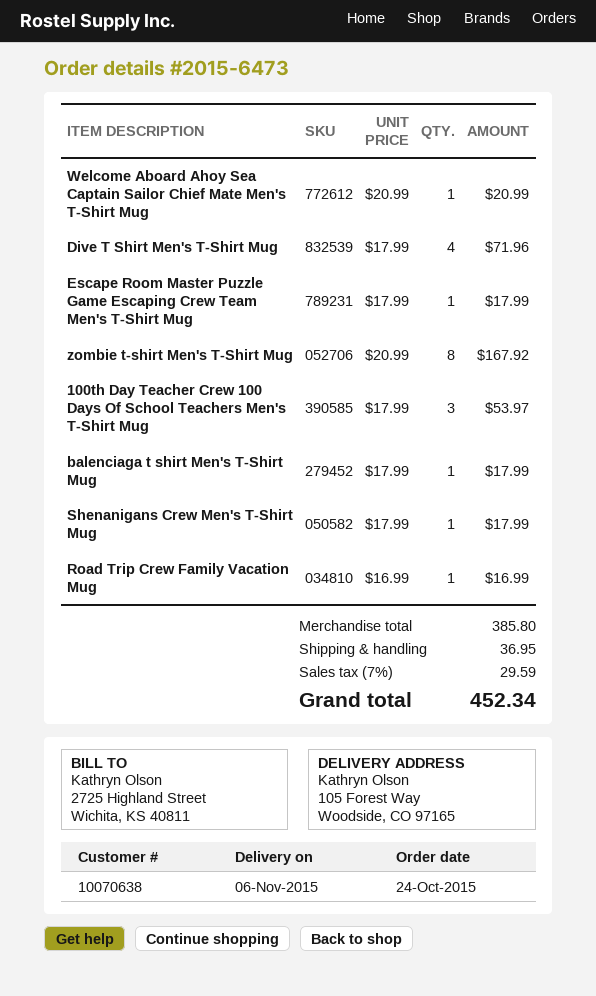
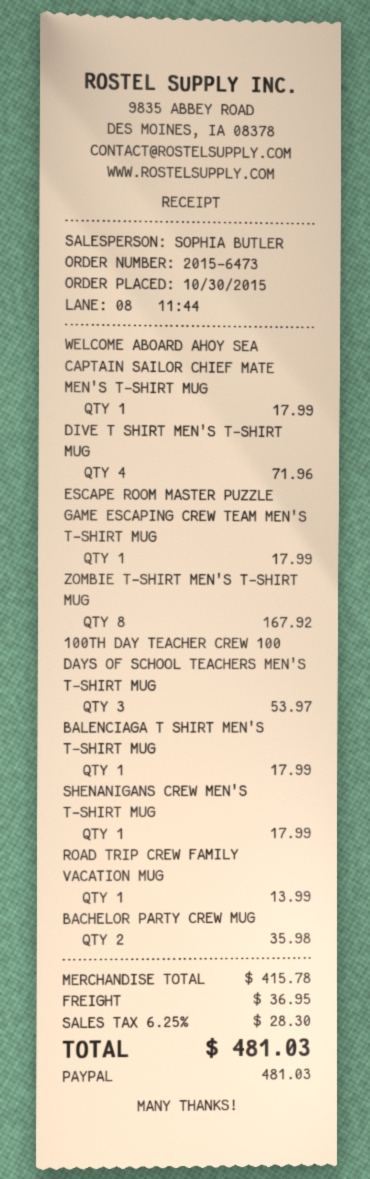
order date: 2015-10-24 -> 2015-10-30
Welcome Aboard Ahoy Sea Captain Sailor Chief Mate Men's T-Shirt Mug: 1 for 20.99 -> 1 for 17.99
Road Trip Crew Family Vacation Mug: 1 for 16.99 -> 1 for 13.99
BACHELOR PARTY CREW MUG: none -> 2 for 35.98
subtotal: 385.80 -> 415.78
tax: 7% = 29.59 -> 6.25% = 28.30
total: 452.34 -> 481.03

